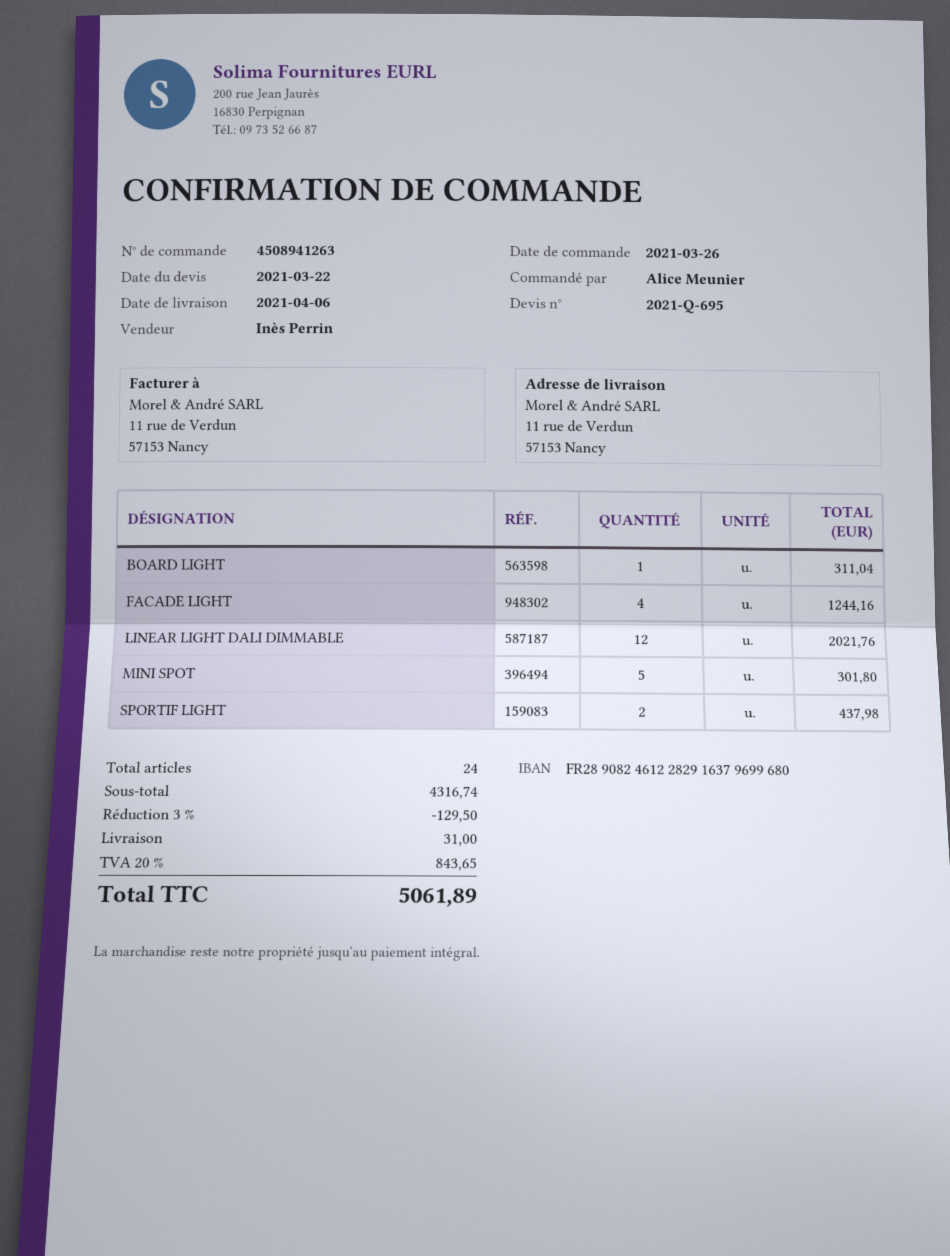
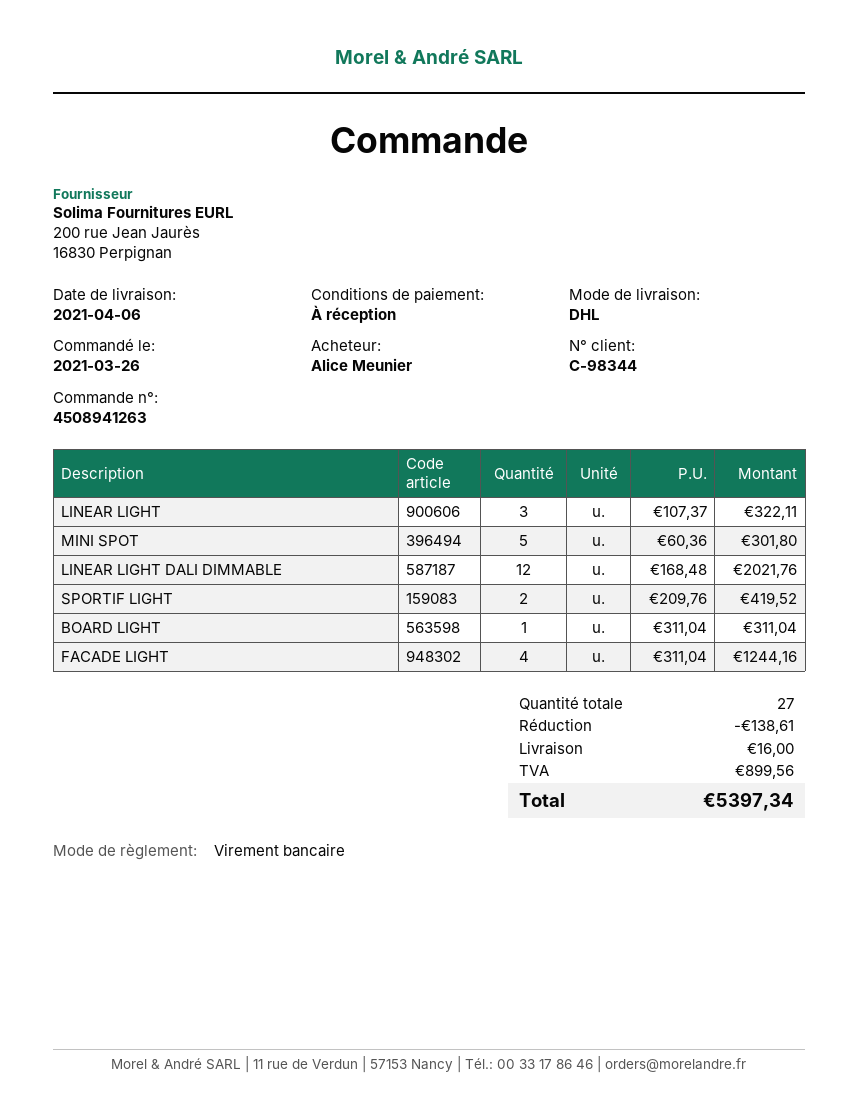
SPORTIF LIGHT: 2 for 437.98 -> 2 for 419.52
LINEAR LIGHT: none -> 3 for 322.11
total quantity: 24 -> 27
discount: 129.50 -> 138.61
shipping: 31.00 -> 16.00
tax: 843.65 -> 899.56
total: 5061.89 -> 5397.34

